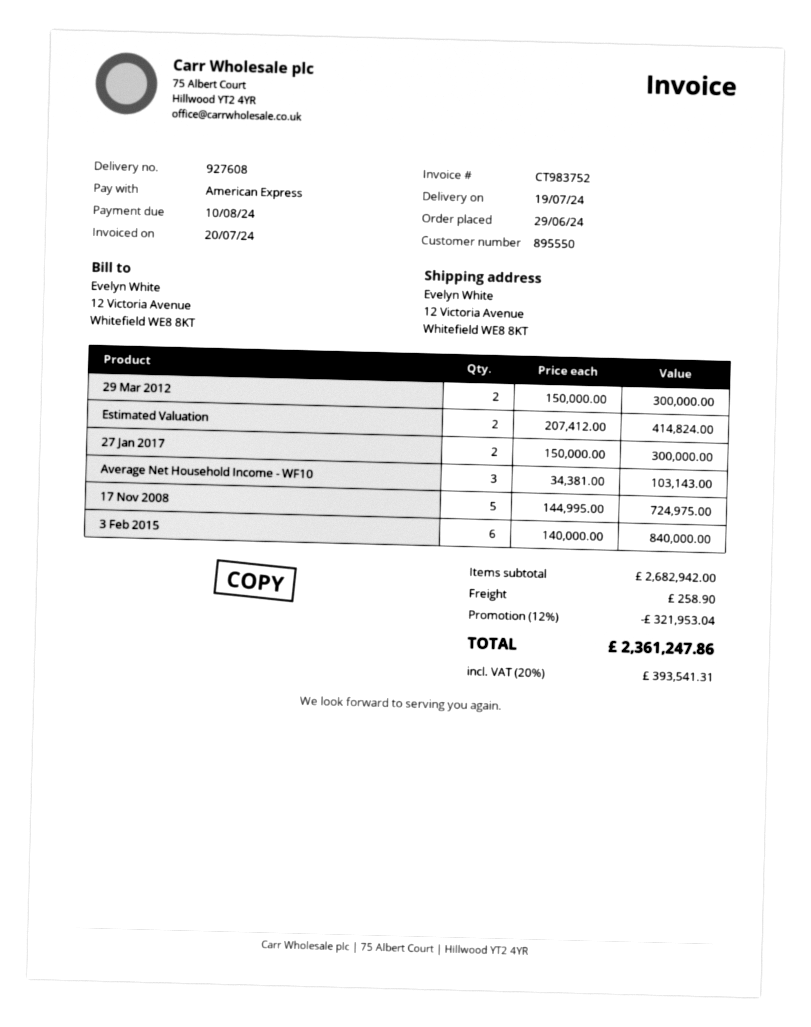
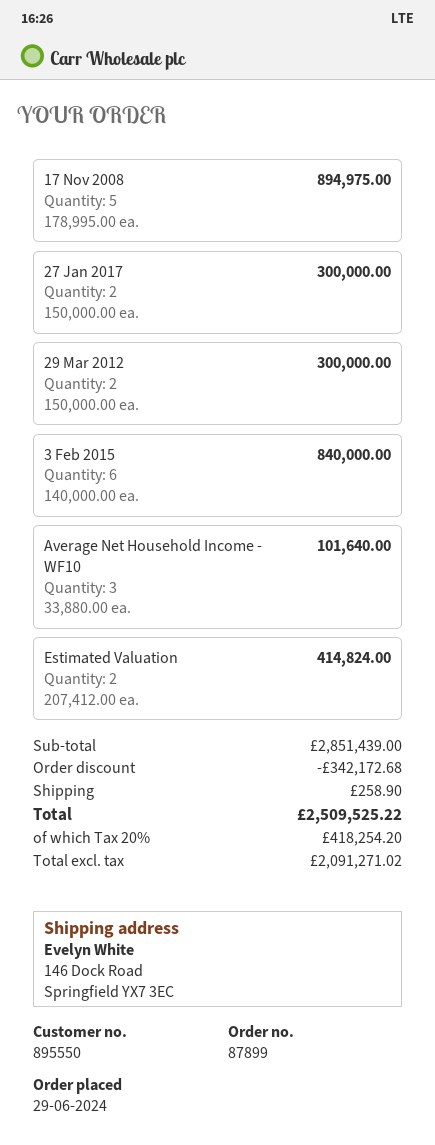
ship to: 12 Victoria Avenue, Whitefield WE8 8KT -> 146 Dock Road, Springfield YX7 3EC
Average Net Household Income - WF10: 3 x 34381.00 = 103143.00 -> 3 x 33880.00 = 101640.00
17 Nov 2008: 5 x 144995.00 = 724975.00 -> 5 x 178995.00 = 894975.00
subtotal: 2682942.00 -> 2851439.00
discount: 321953.04 -> 342172.68
tax: 20% = 393541.31 -> 20% = 418254.20
total: 2361247.86 -> 2509525.22

